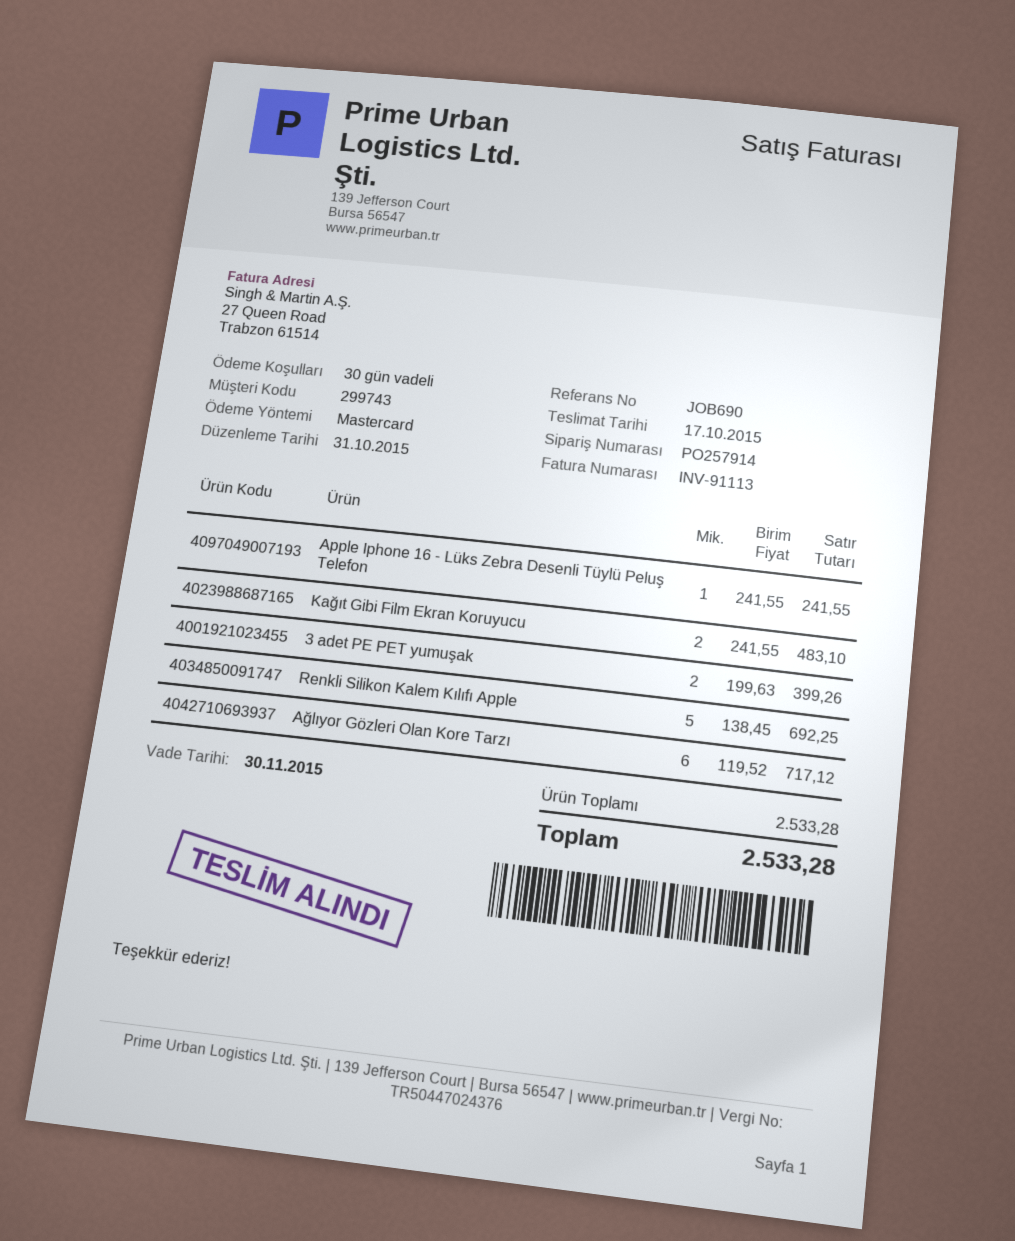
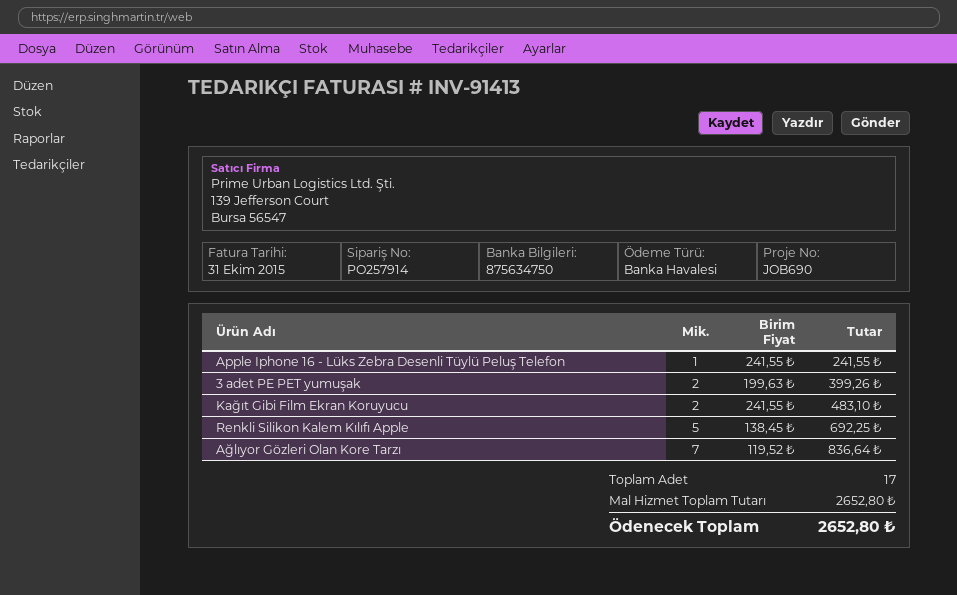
invoice number: INV-91113 -> INV-91413
payment method: Mastercard -> bank transfer
Ağlıyor Gözleri Olan Kore Tarzı: 6 x 119.52 = 717.12 -> 7 x 119.52 = 836.64
subtotal: 2533.28 -> 2652.80
total: 2533.28 -> 2652.80

